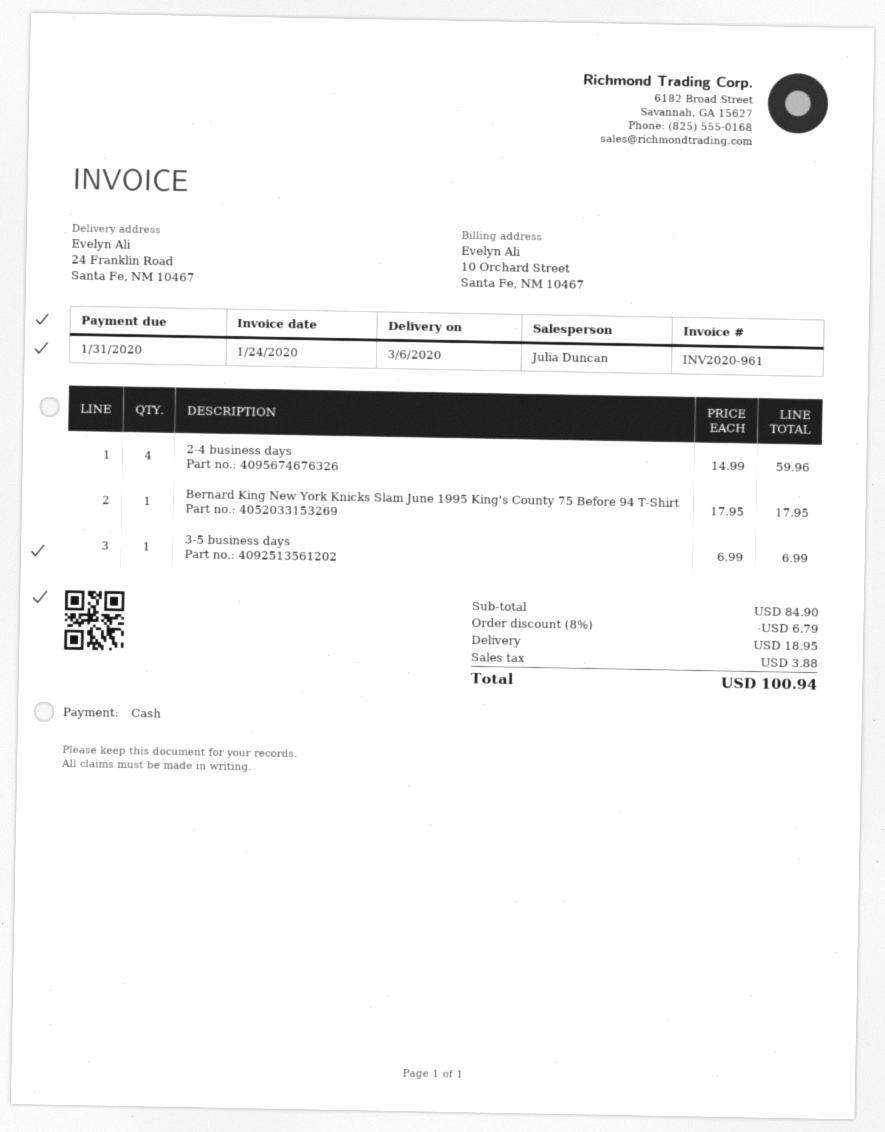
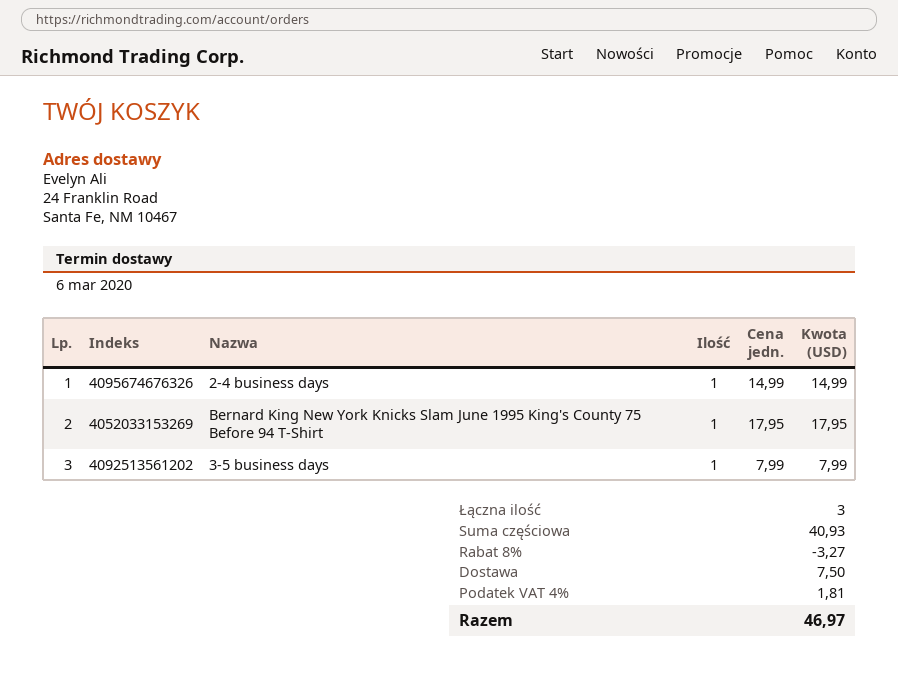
2-4 business days: 4 x 14.99 = 59.96 -> 1 x 14.99 = 14.99
3-5 business days: 1 x 6.99 = 6.99 -> 1 x 7.99 = 7.99
subtotal: 84.90 -> 40.93
discount: 8% = 6.79 -> 8% = 3.27
shipping: 18.95 -> 7.50
tax: 3.88 -> 1.81
total: 100.94 -> 46.97

